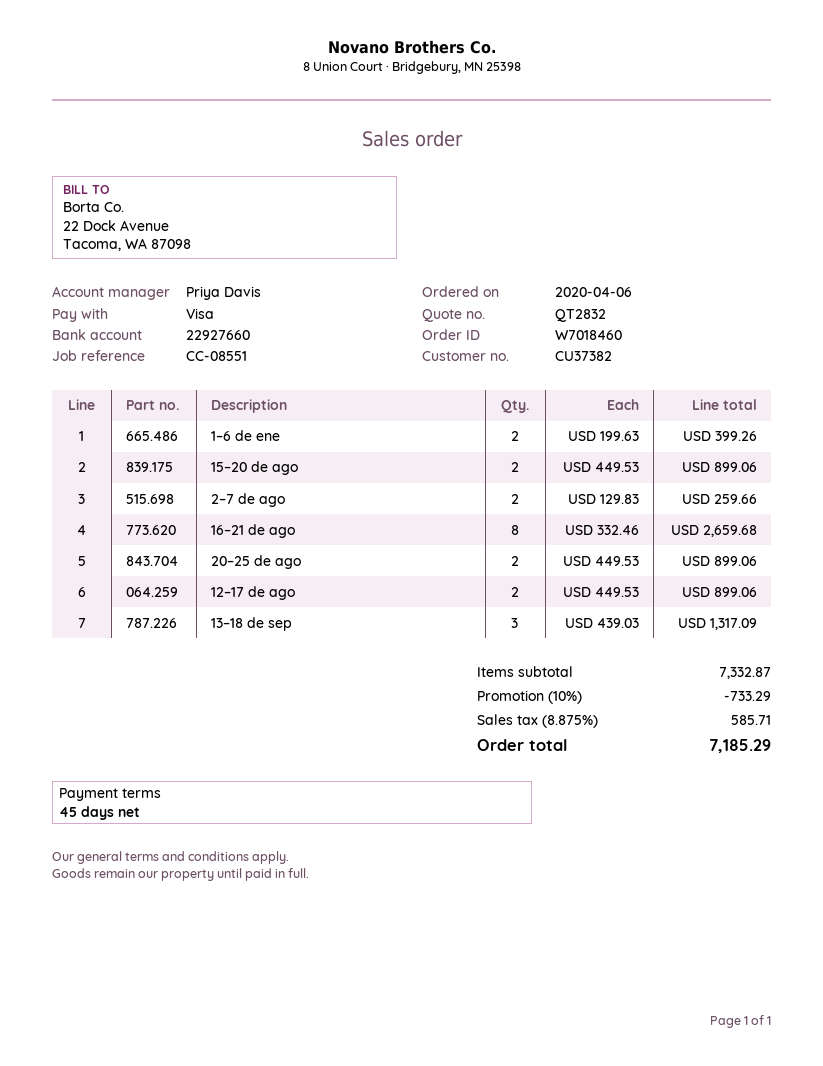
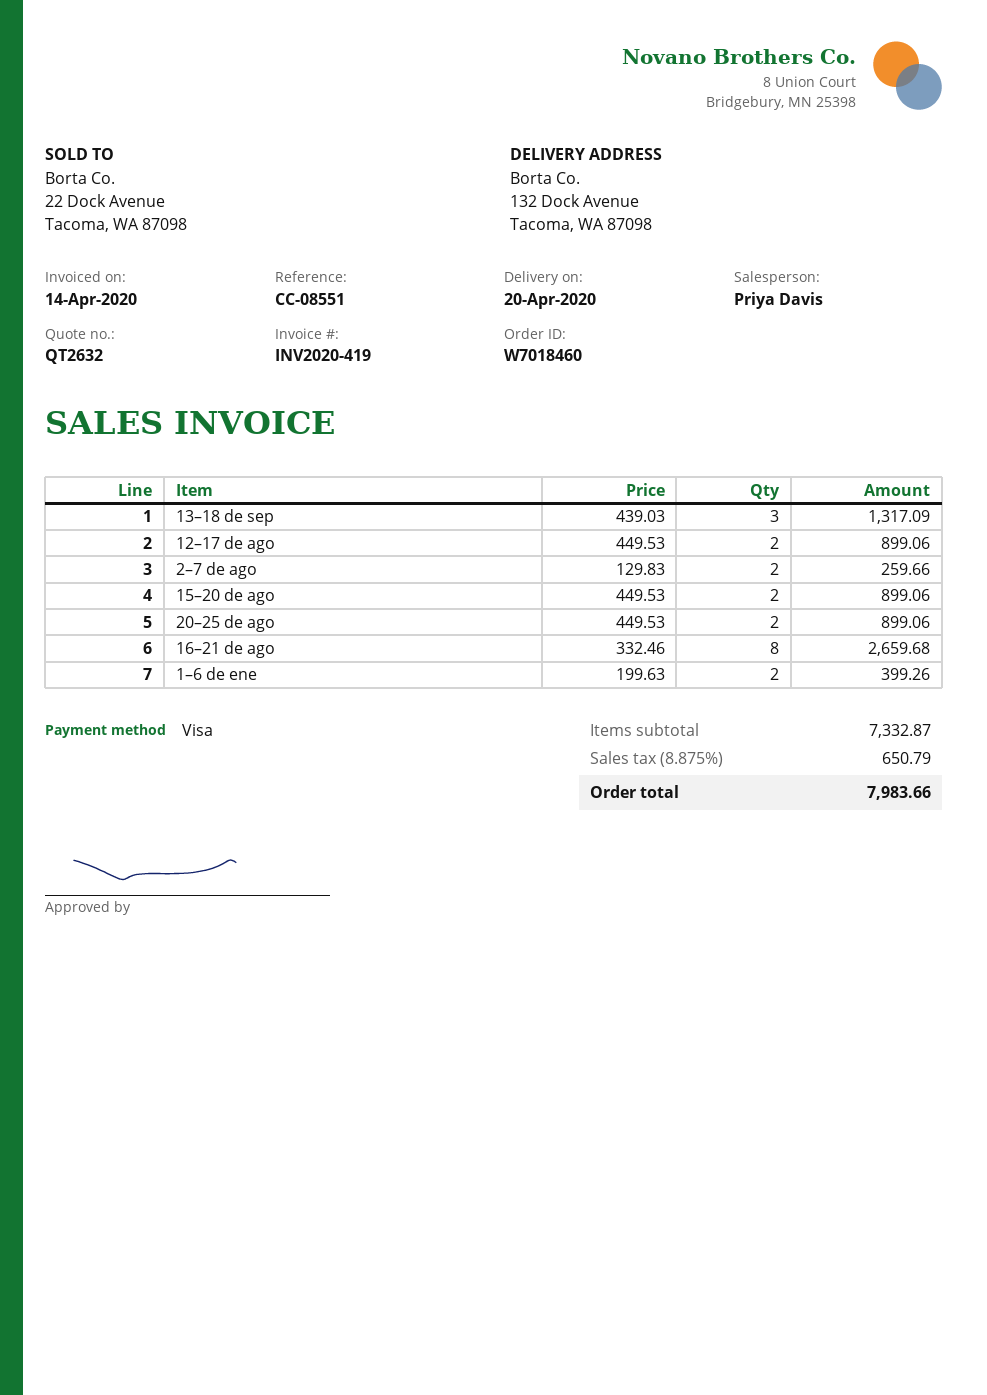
quote number: QT2832 -> QT2632
discount: 10% = 733.29 -> none
tax: 8.875% = 585.71 -> 8.875% = 650.79
total: 7185.29 -> 7983.66

